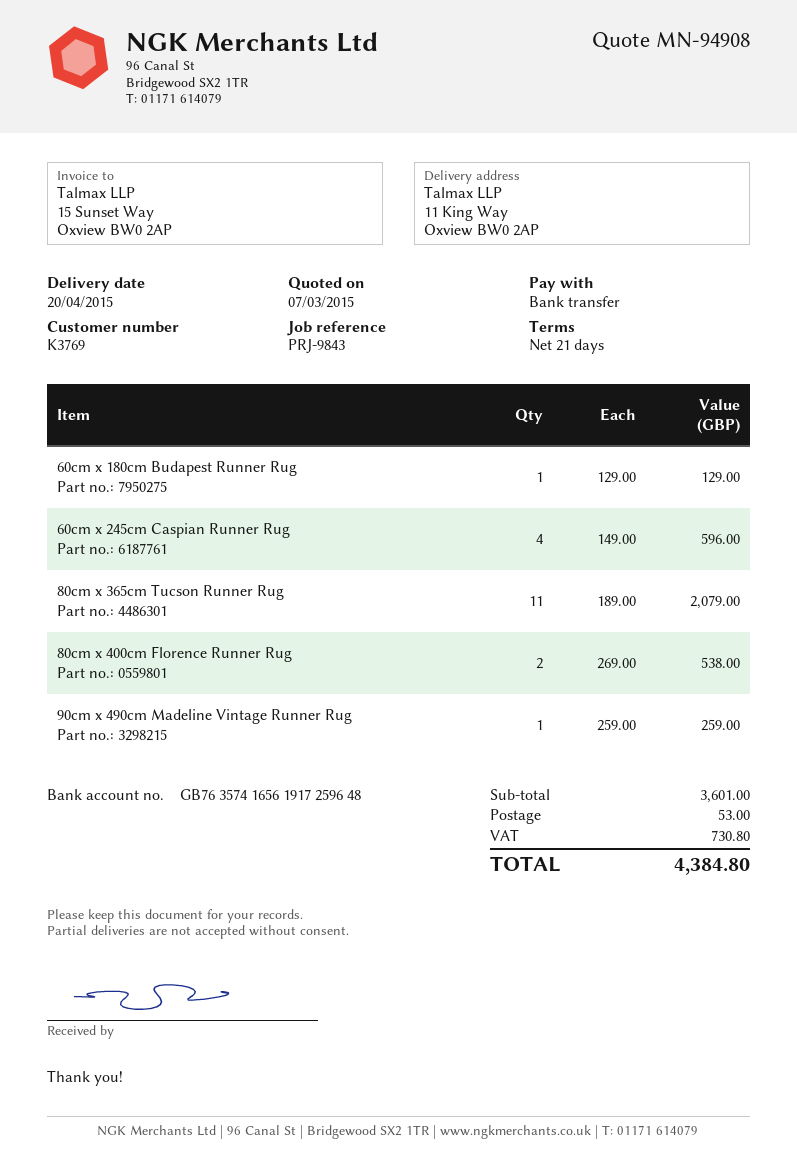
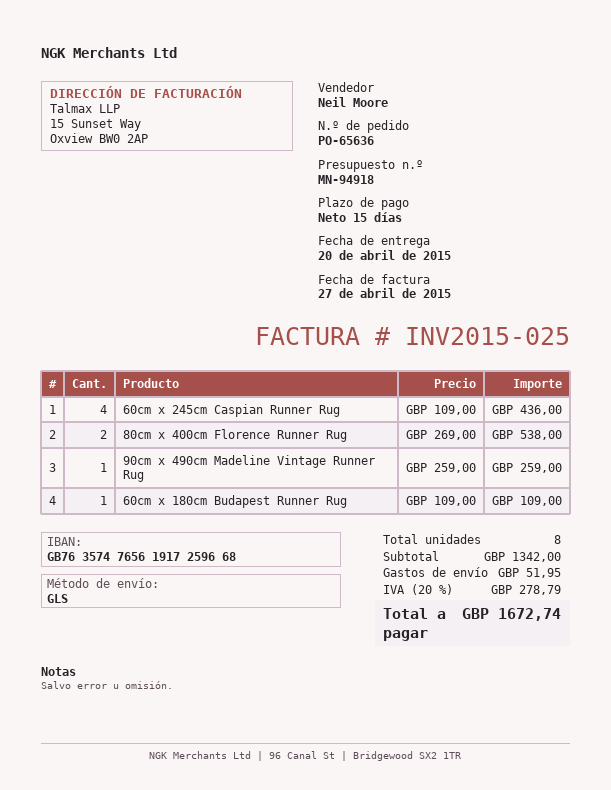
quote number: MN-94908 -> MN-94918
payment terms: 21 days -> 15 days
bank account: GB76357416561917259648 -> GB76357476561917259668
60cm x 180cm Budapest Runner Rug: 1 x 129.00 = 129.00 -> 1 x 109.00 = 109.00
60cm x 245cm Caspian Runner Rug: 4 x 149.00 = 596.00 -> 4 x 109.00 = 436.00
80cm x 365cm Tucson Runner Rug: 11 x 189.00 = 2079.00 -> none
subtotal: 3601.00 -> 1342.00
shipping: 53.00 -> 51.95
tax: 730.80 -> 278.79
total: 4384.80 -> 1672.74

